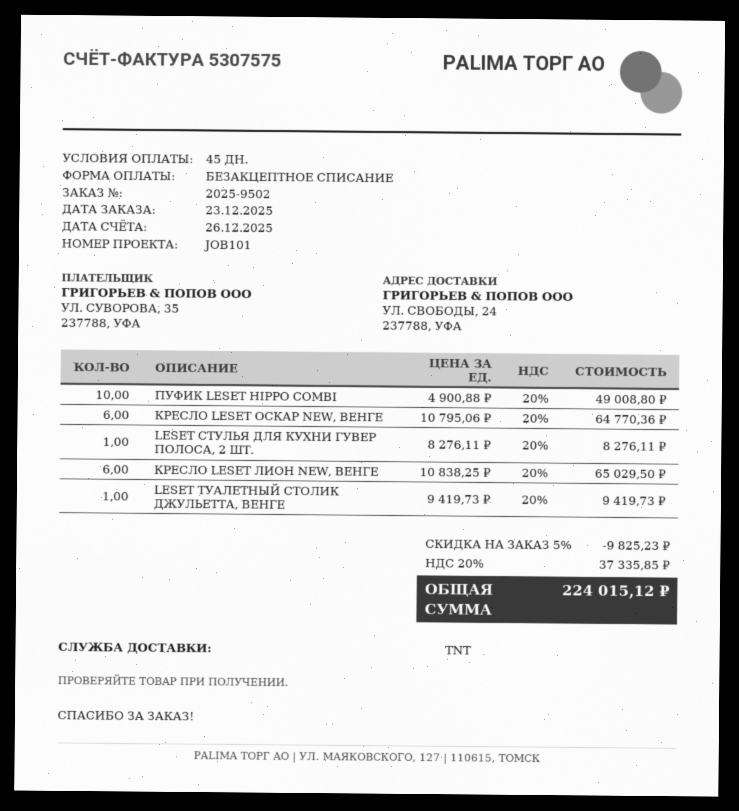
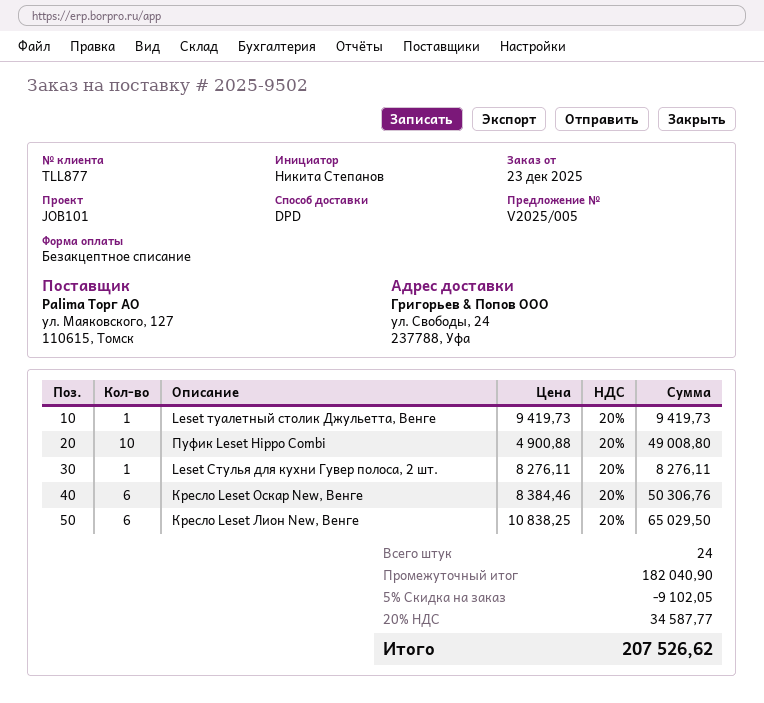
shipping method: TNT -> DPD
КРЕСЛО LESET ОСКАР NEW, ВЕНГЕ: 6 x 10795.06 = 64770.36 -> 6 x 8384.46 = 50306.76
discount: 5% = 9825.23 -> 5% = 9102.05
tax: 20% = 37335.85 -> 20% = 34587.77
total: 224015.12 -> 207526.62

